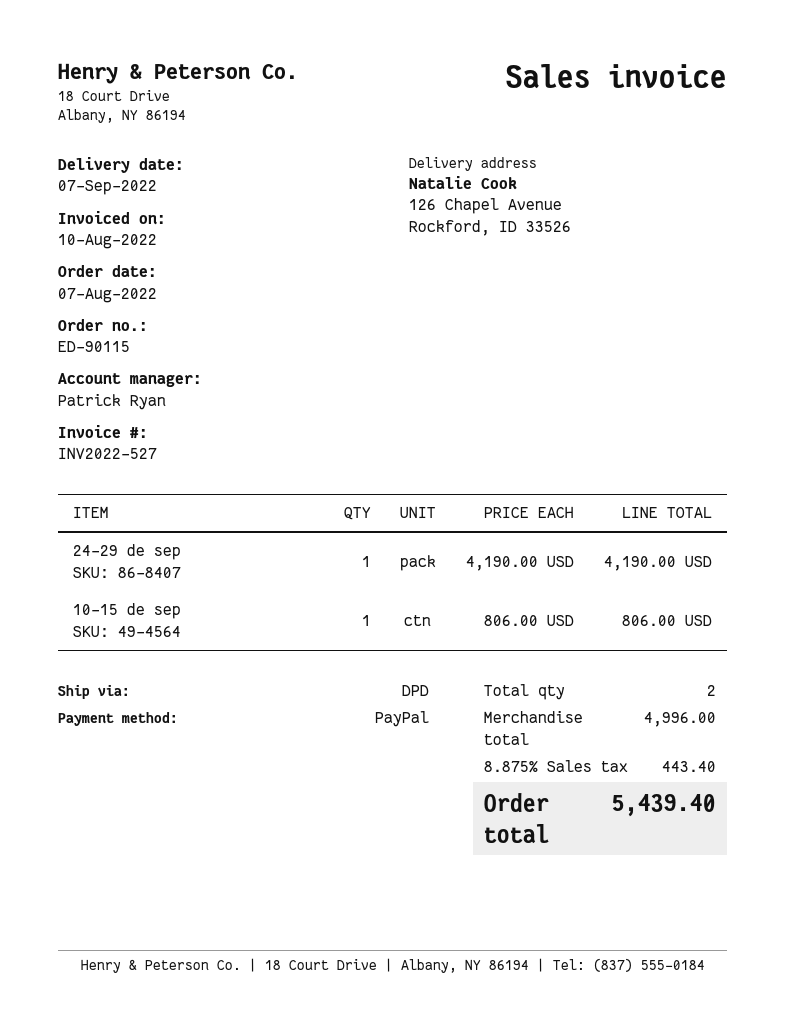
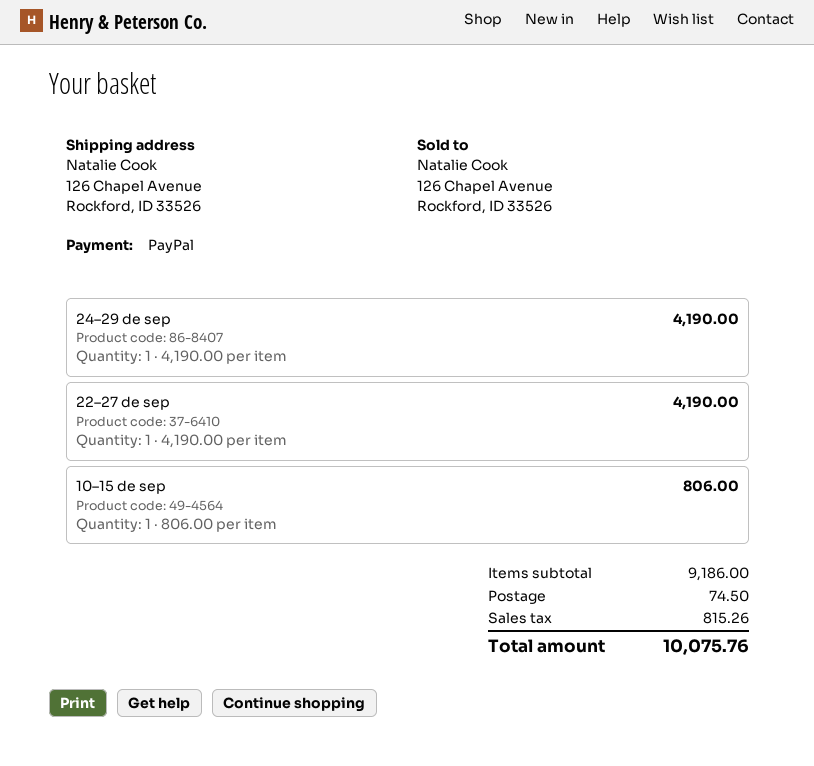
22–27 de sep: none -> 1 x 4190.00 = 4190.00
subtotal: 4996.00 -> 9186.00
shipping: none -> 74.50
tax: 443.40 -> 815.26
total: 5439.40 -> 10075.76

